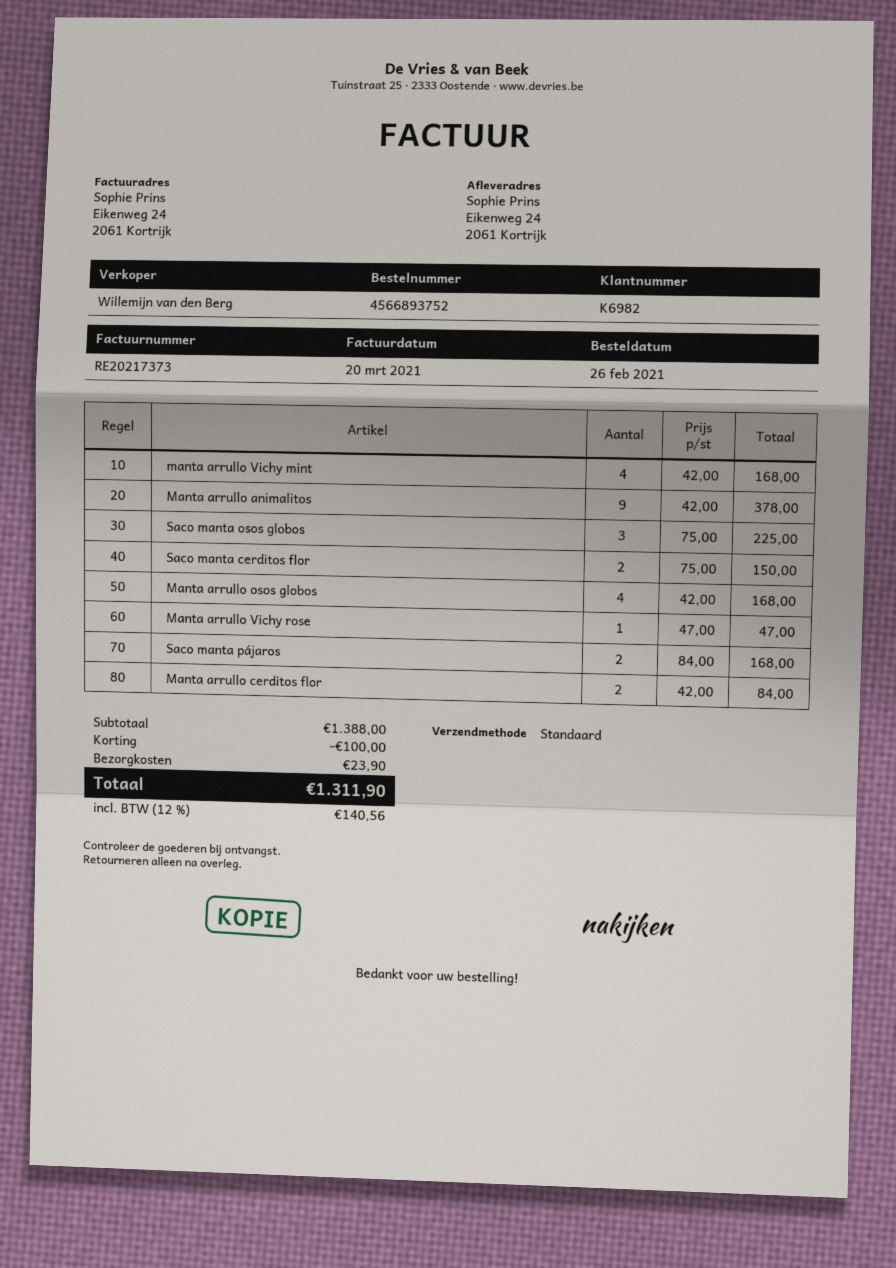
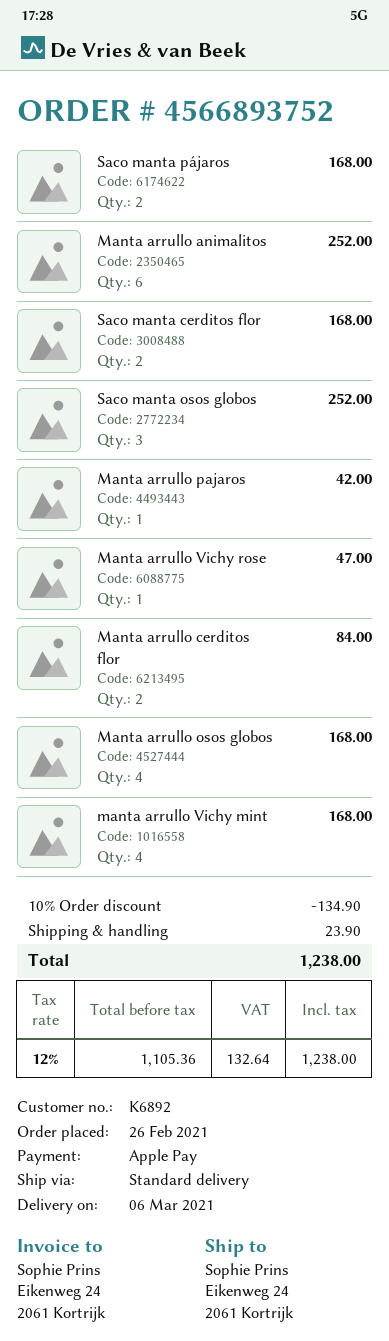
customer number: K6982 -> K6892
Manta arrullo animalitos: 9 for 378.00 -> 6 for 252.00
Saco manta osos globos: 3 for 225.00 -> 3 for 252.00
Saco manta cerditos flor: 2 for 150.00 -> 2 for 168.00
Manta arrullo pajaros: none -> 1 for 42.00
discount: 100.00 -> 134.90
tax: 12% = 140.56 -> 12% = 132.64
total: 1311.90 -> 1238.00

